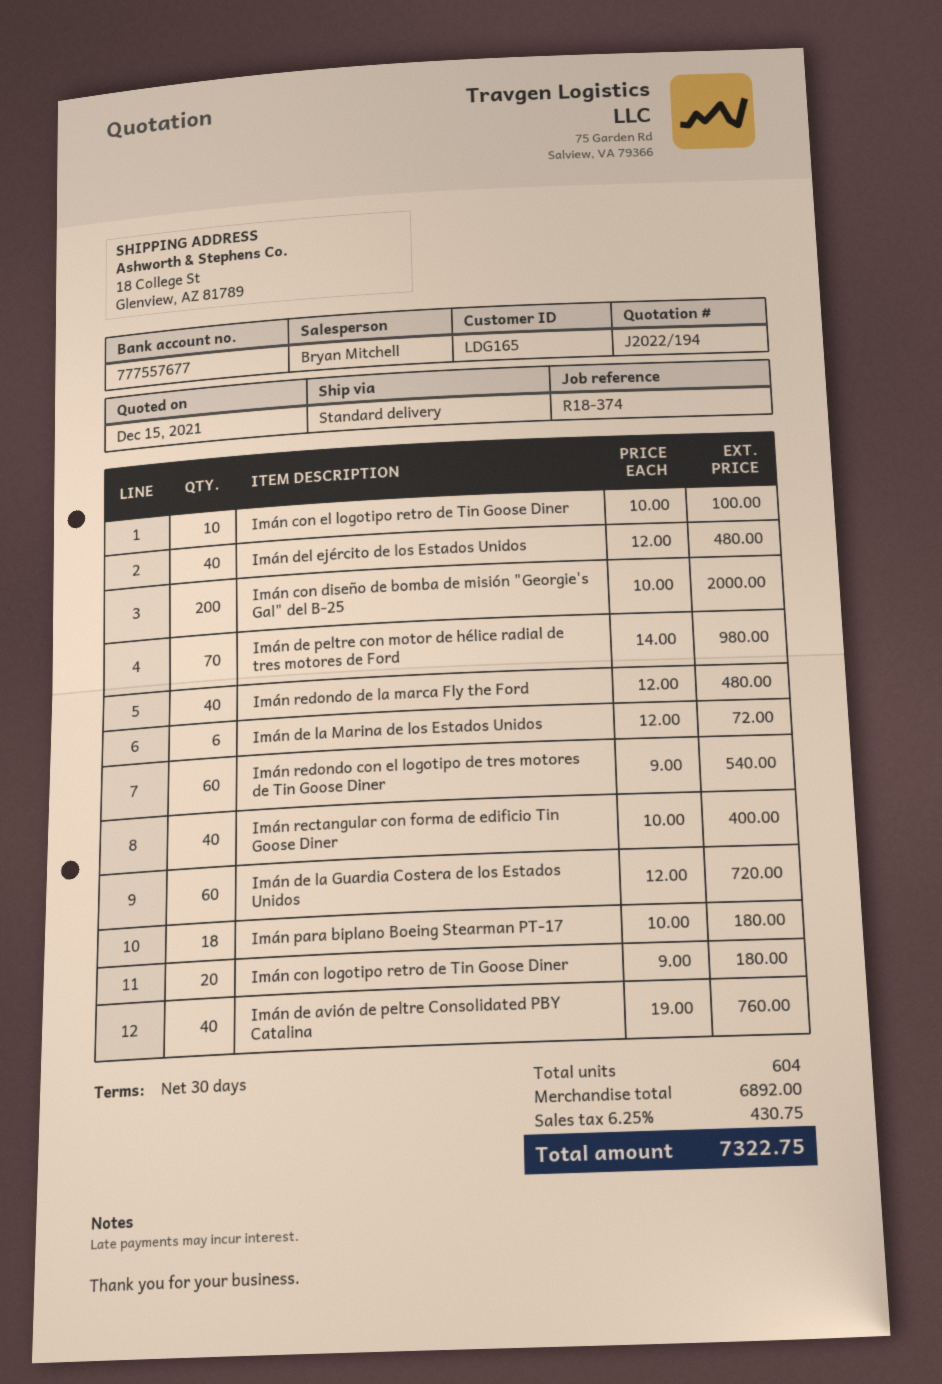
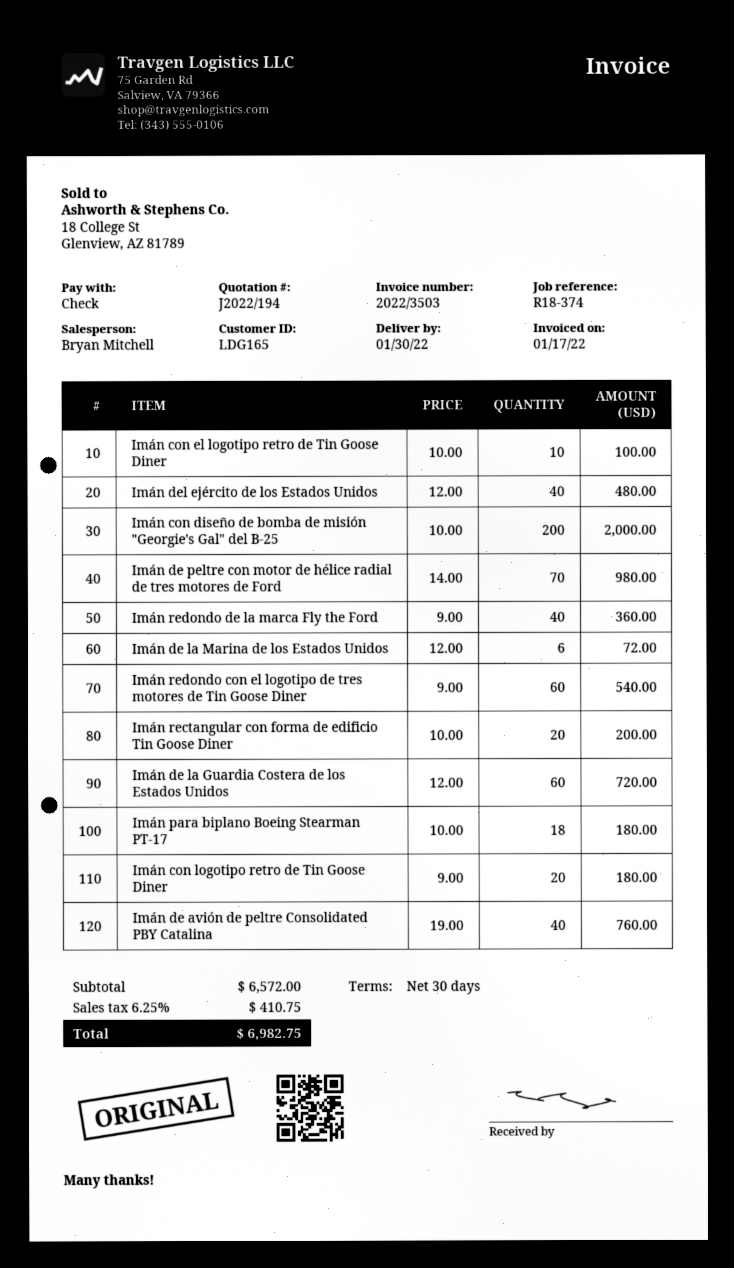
Imán redondo de la marca Fly the Ford: 40 x 12.00 = 480.00 -> 40 x 9.00 = 360.00
Imán rectangular con forma de edificio Tin Goose Diner: 40 x 10.00 = 400.00 -> 20 x 10.00 = 200.00
subtotal: 6892.00 -> 6572.00
tax: 6.25% = 430.75 -> 6.25% = 410.75
total: 7322.75 -> 6982.75

